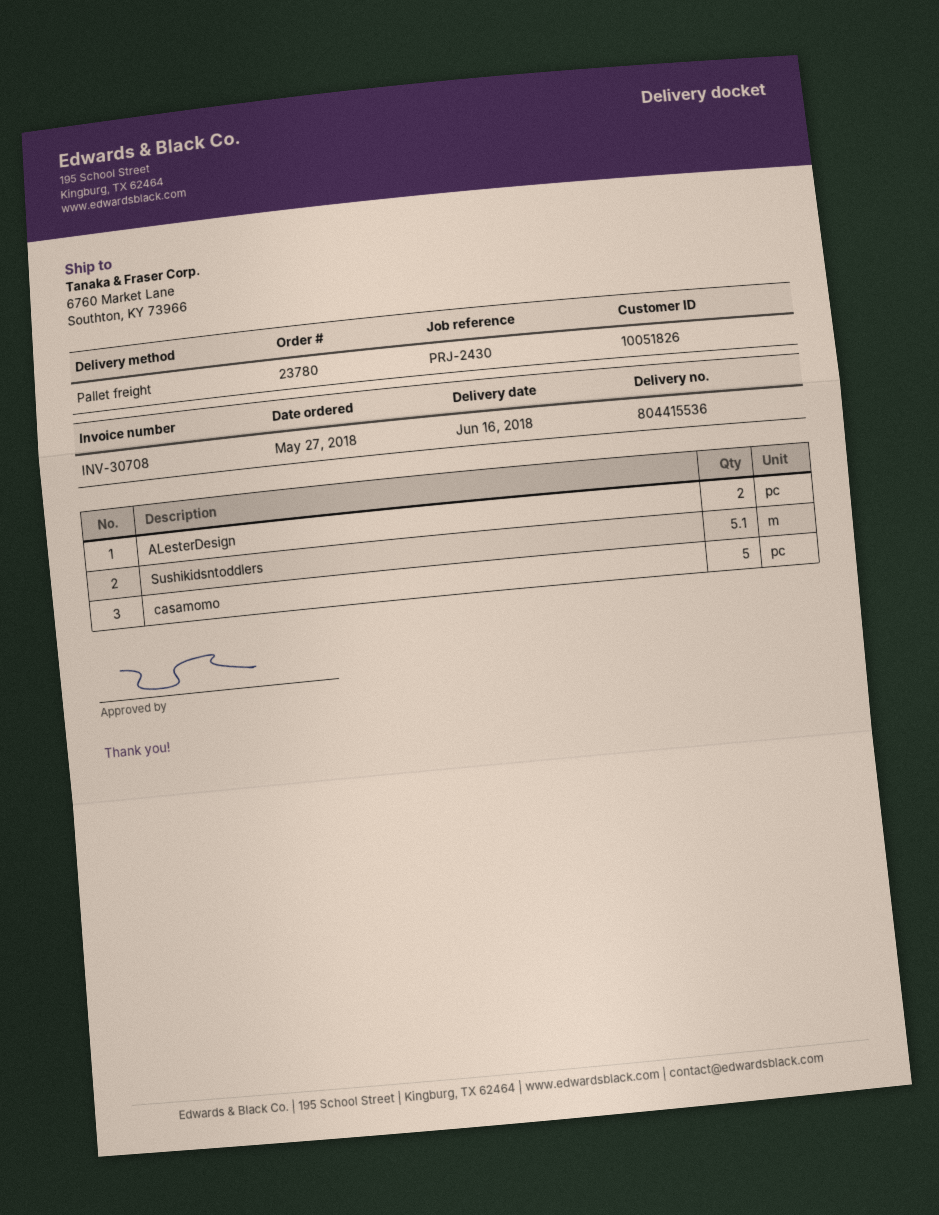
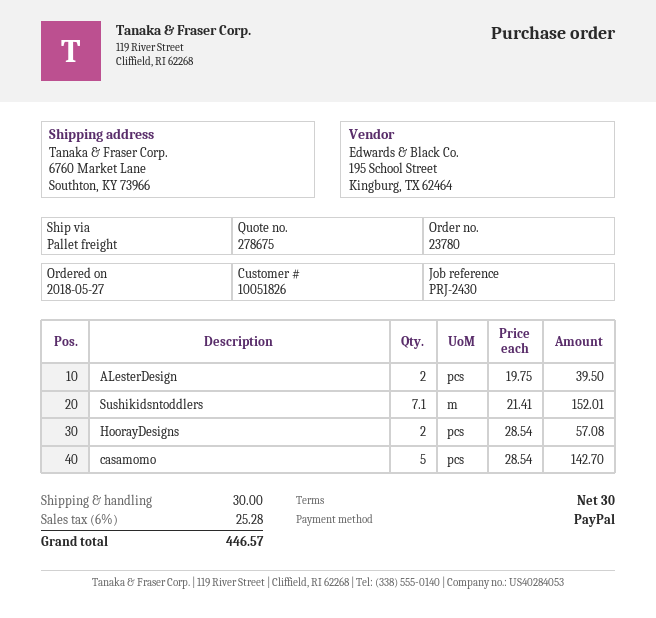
Sushikidsntoddlers: 5.1 -> 7.1
HoorayDesigns: none -> 2

